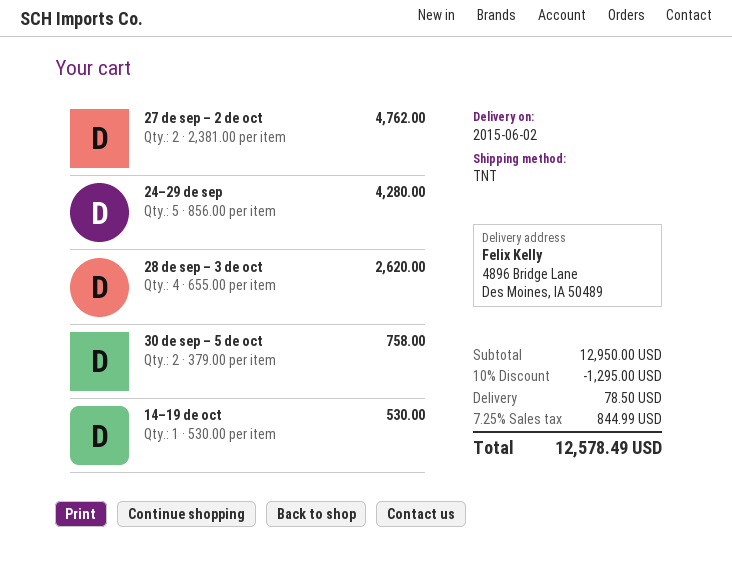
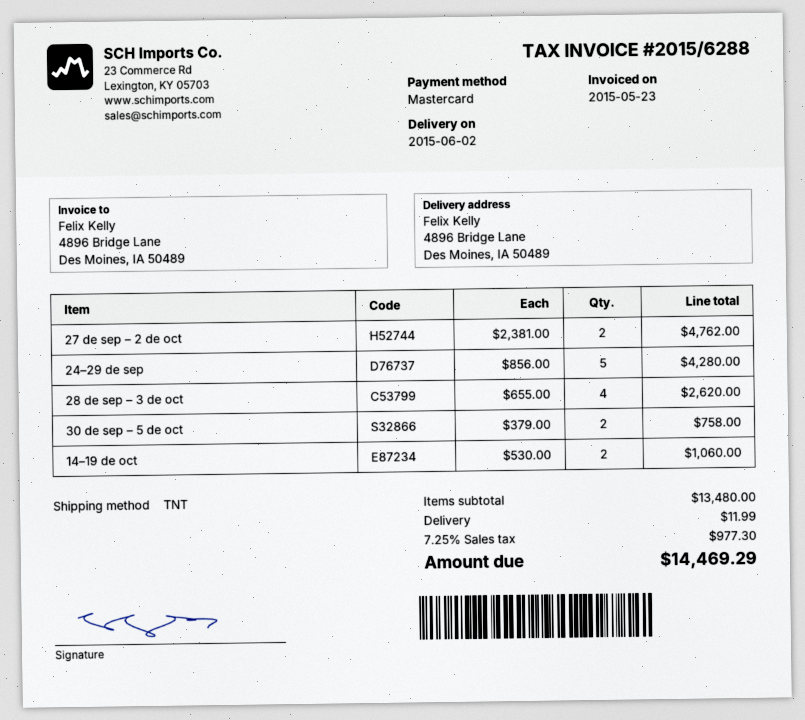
14–19 de oct: 1 x 530.00 = 530.00 -> 2 x 530.00 = 1060.00
subtotal: 12950.00 -> 13480.00
discount: 10% = 1295.00 -> none
shipping: 78.50 -> 11.99
tax: 7.25% = 844.99 -> 7.25% = 977.30
total: 12578.49 -> 14469.29

